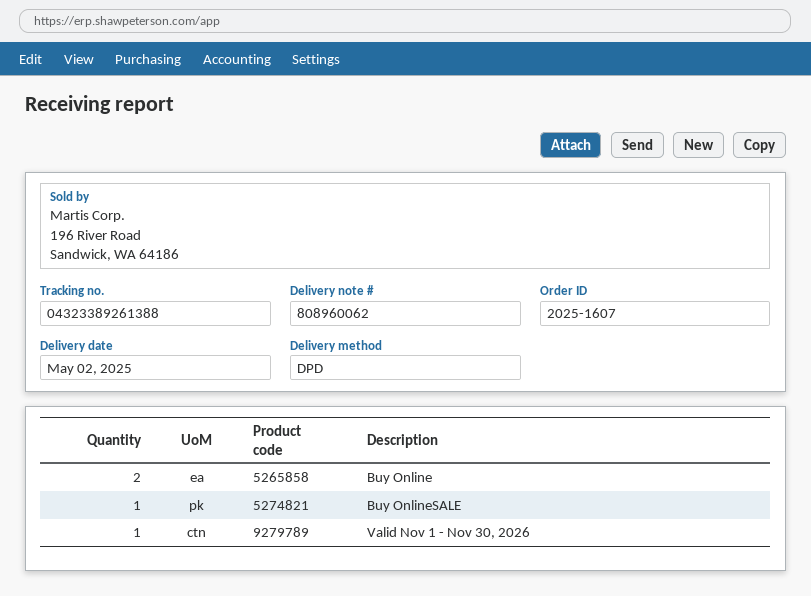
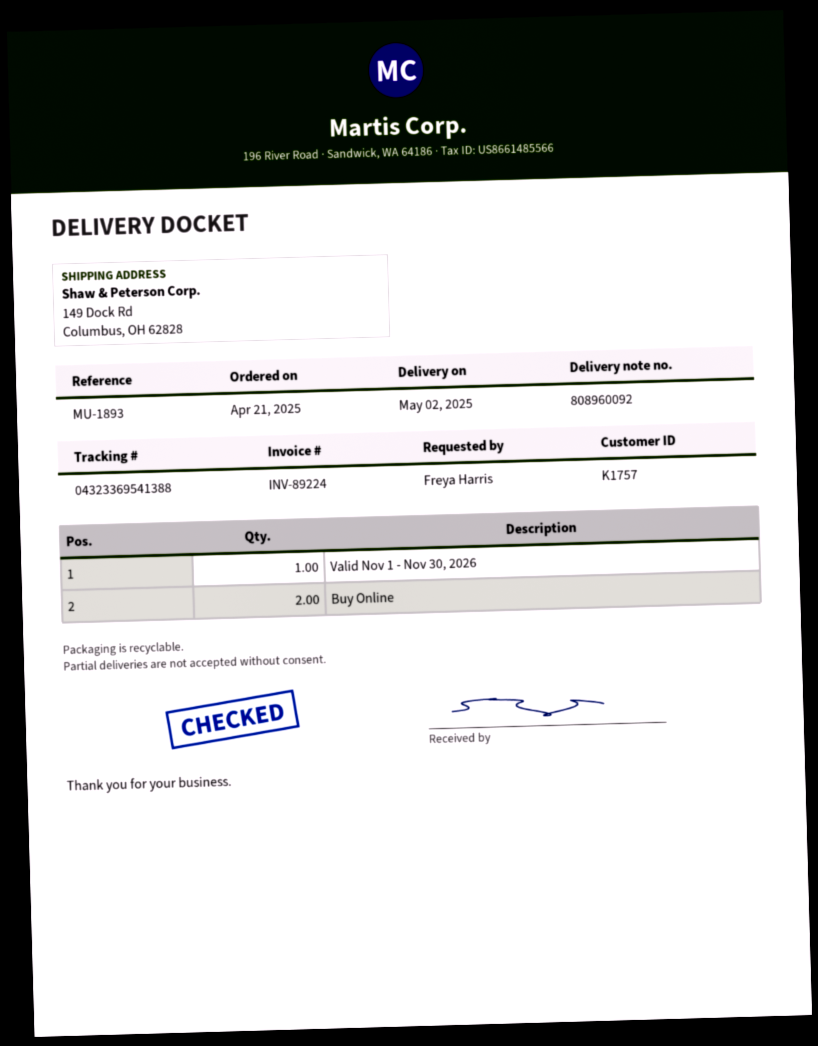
delivery note number: 808960062 -> 808960092
tracking number: 04323389261388 -> 04323369541388
Buy OnlineSALE: 1 -> none

